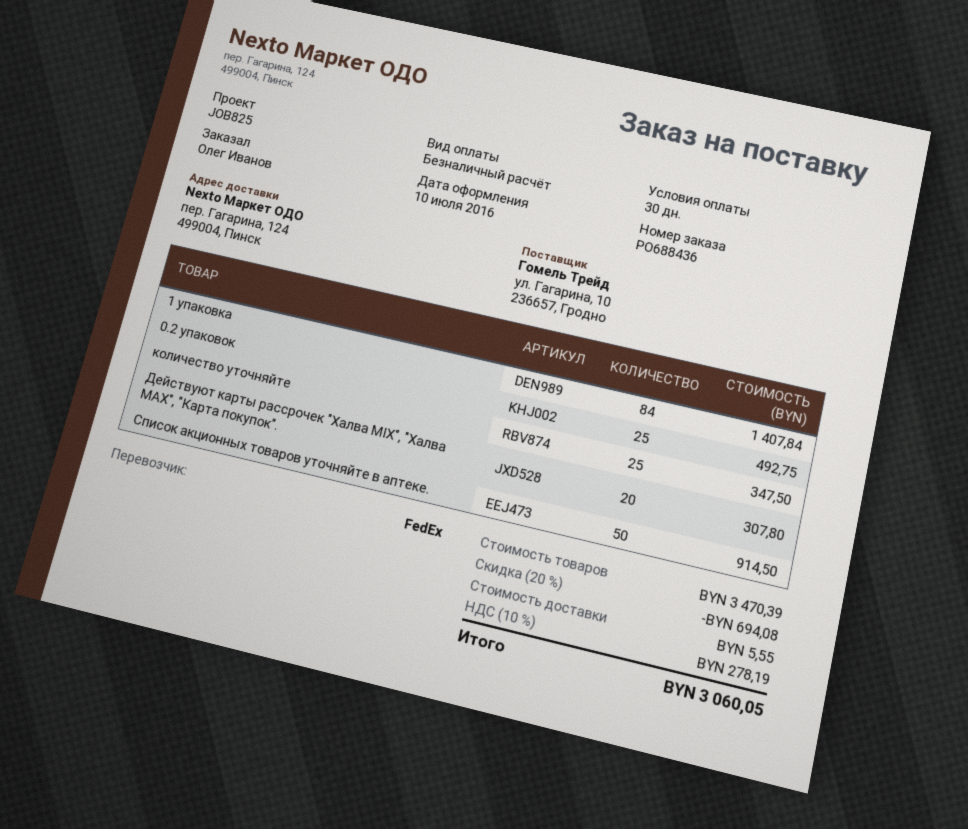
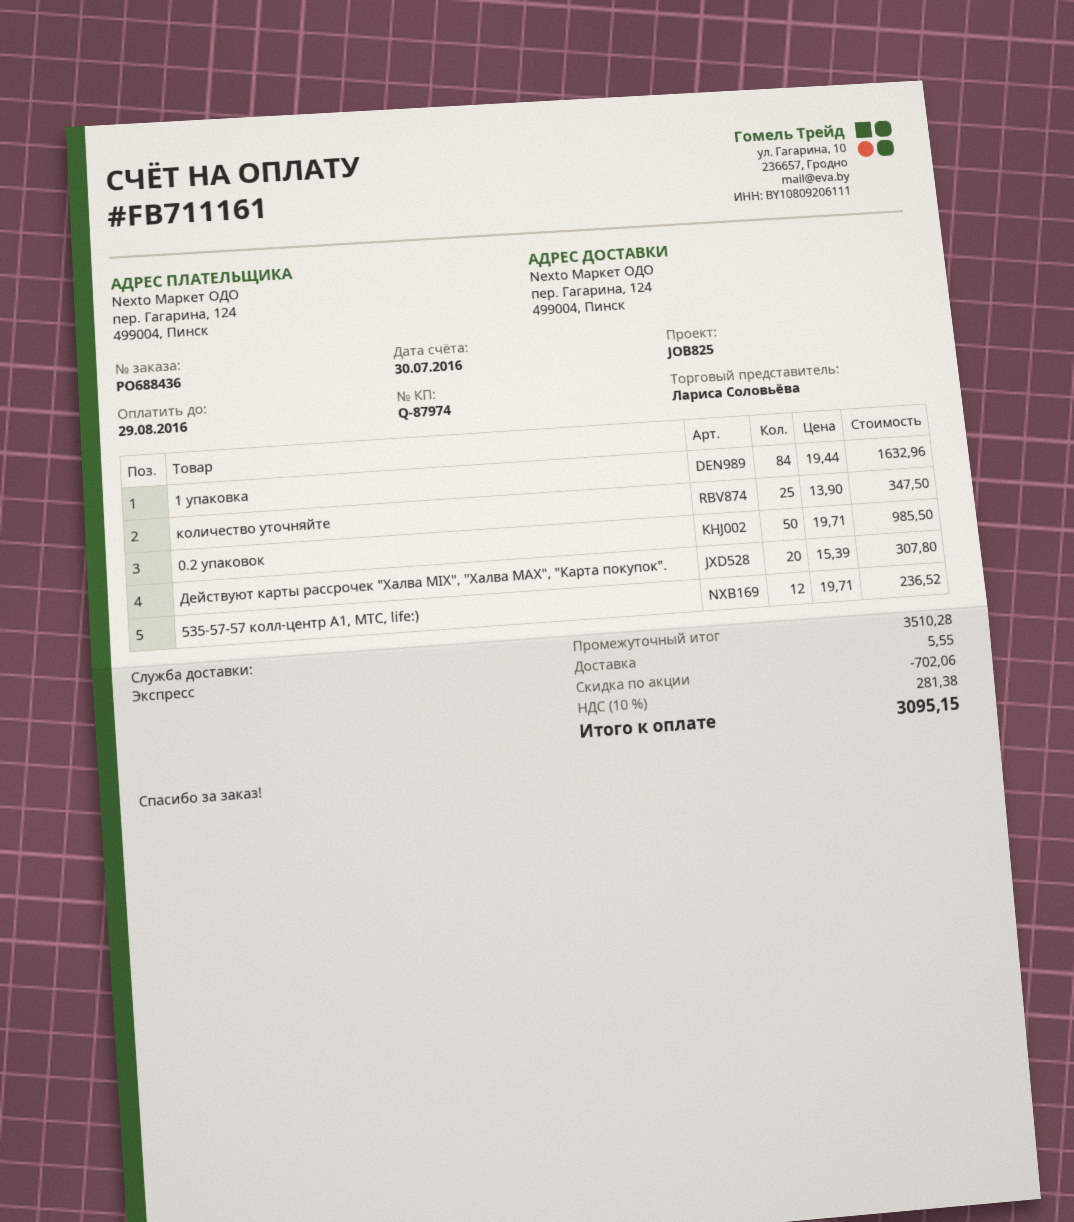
shipping method: FedEx -> express
1 упаковка: 84 for 1407.84 -> 84 for 1632.96
0.2 упаковок: 25 for 492.75 -> 50 for 985.50
Список акционных товаров уточняйте в аптеке.: 50 for 914.50 -> none
535-57-57 колл-центр А1, МТС, life:): none -> 12 for 236.52
subtotal: 3470.39 -> 3510.28
discount: 694.08 -> 702.06
tax: 10% = 278.19 -> 10% = 281.38
total: 3060.05 -> 3095.15

